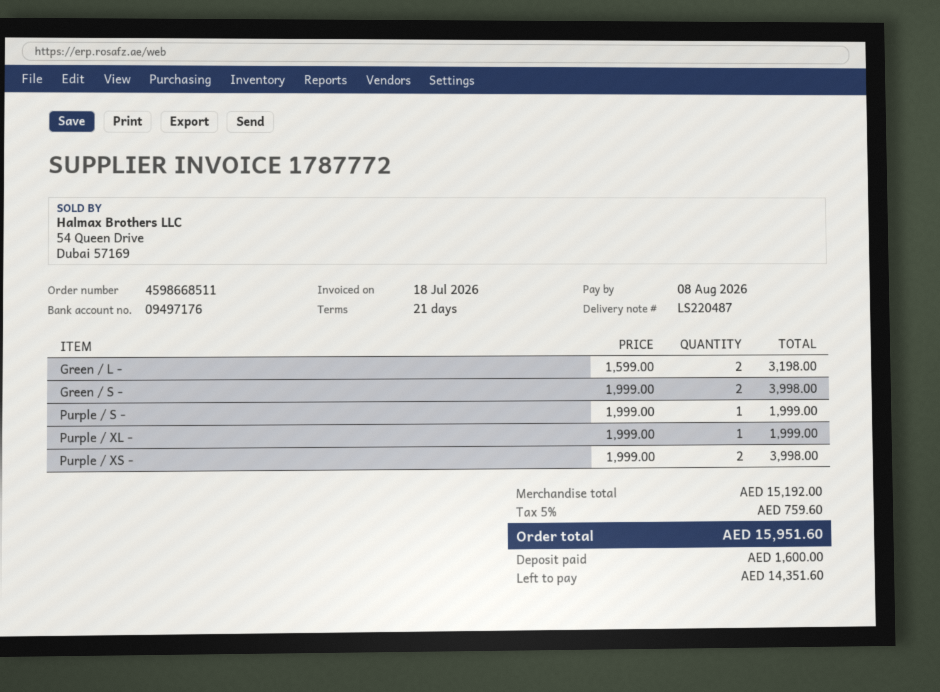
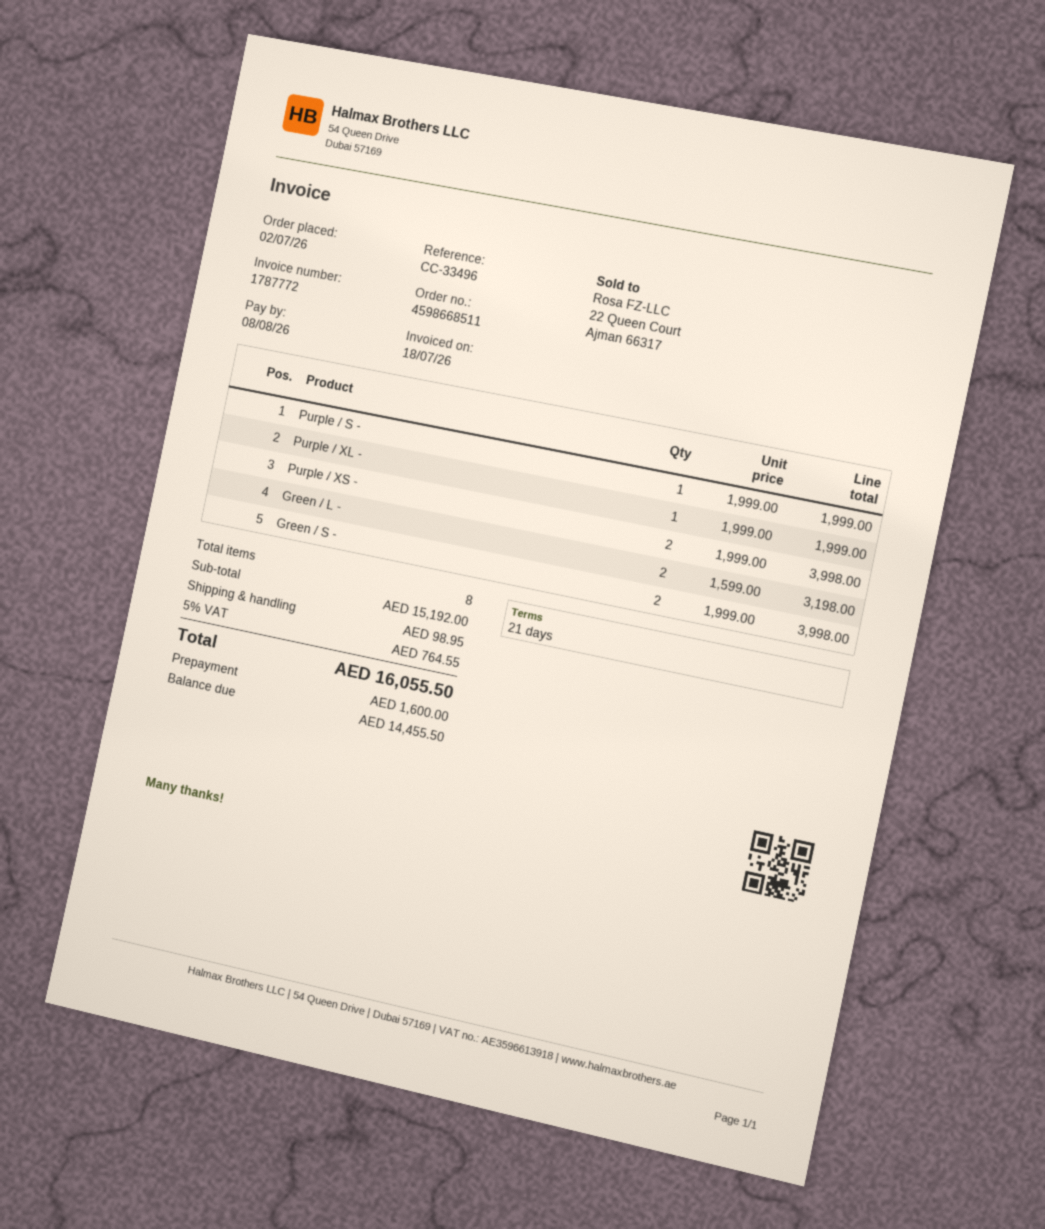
shipping: none -> 98.95
tax: 5% = 759.60 -> 5% = 764.55
total: 15951.60 -> 16055.50
balance: 14351.60 -> 14455.50

